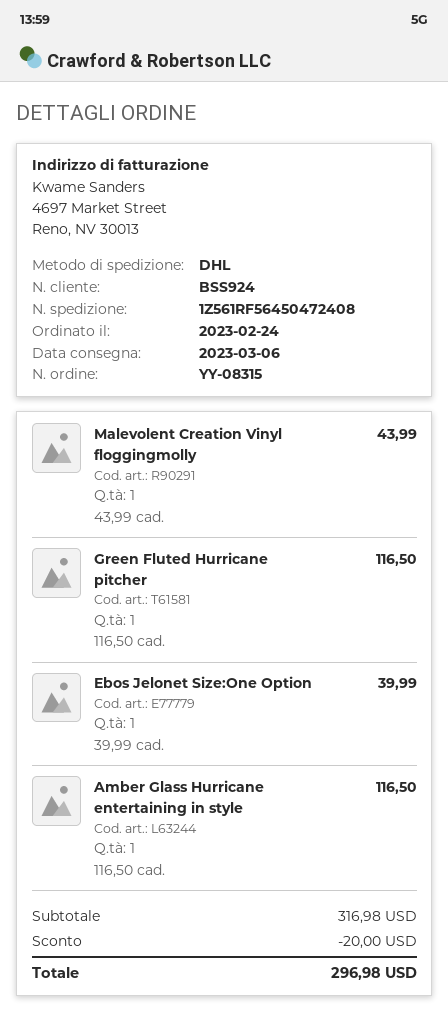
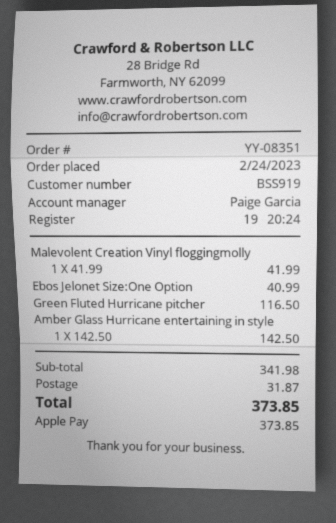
order number: YY-08315 -> YY-08351
customer number: BSS924 -> BSS919
Malevolent Creation Vinyl floggingmolly: 1 x 43.99 = 43.99 -> 1 x 41.99 = 41.99
Ebos Jelonet Size:One Option: 1 x 39.99 = 39.99 -> 1 x 40.99 = 40.99
Amber Glass Hurricane entertaining in style: 1 x 116.50 = 116.50 -> 1 x 142.50 = 142.50
subtotal: 316.98 -> 341.98
discount: 20.00 -> none
shipping: none -> 31.87
total: 296.98 -> 373.85

